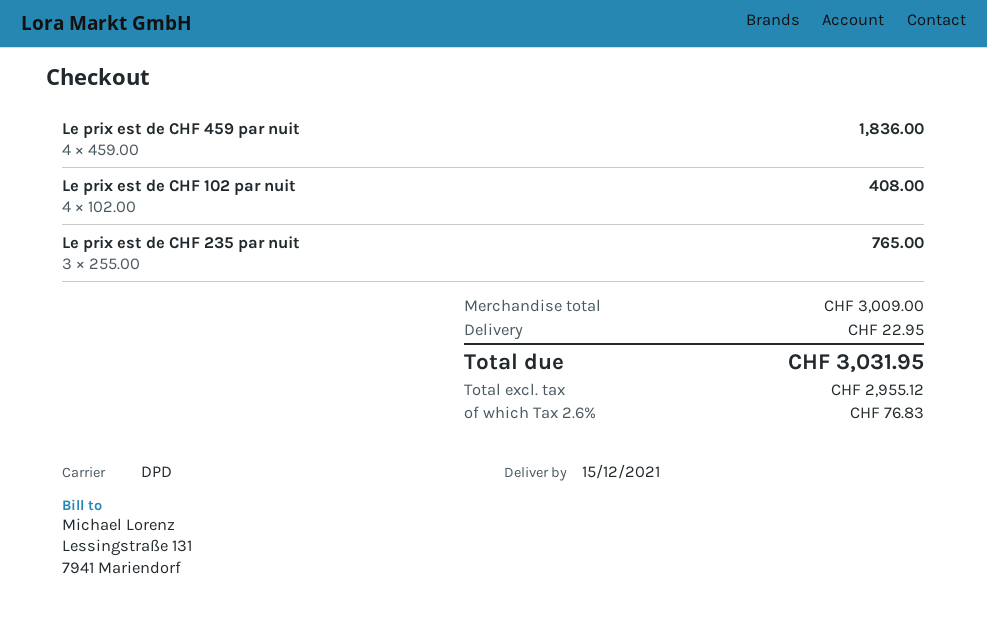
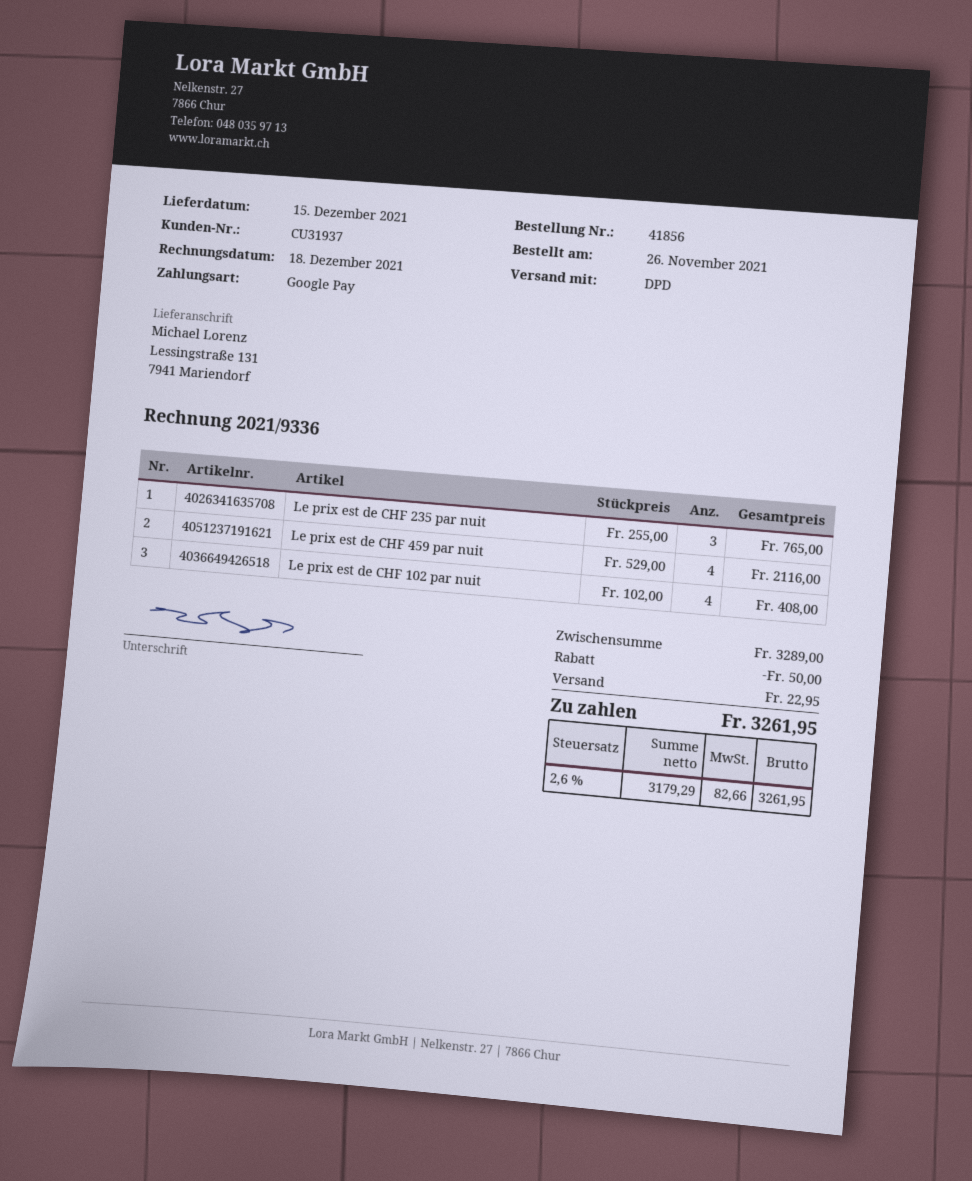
Le prix est de CHF 459 par nuit: 4 x 459.00 = 1836.00 -> 4 x 529.00 = 2116.00
subtotal: 3009.00 -> 3289.00
discount: none -> 50.00
net: 2955.12 -> 3179.29
tax: 2.6% = 76.83 -> 2.6% = 82.66
total: 3031.95 -> 3261.95

